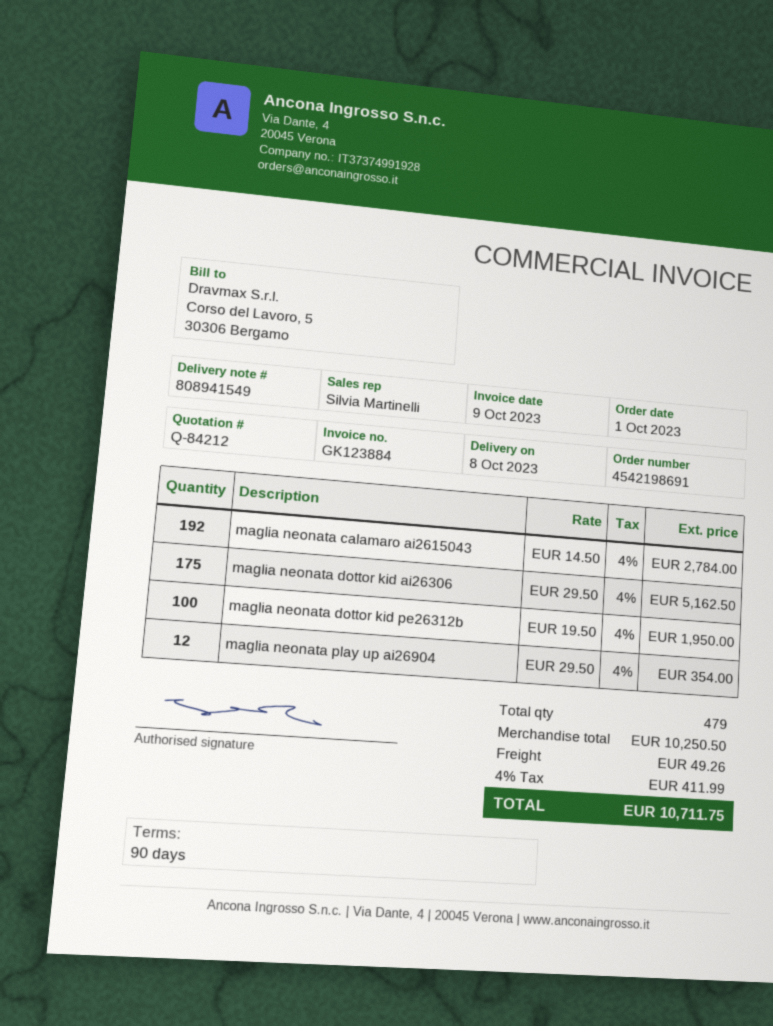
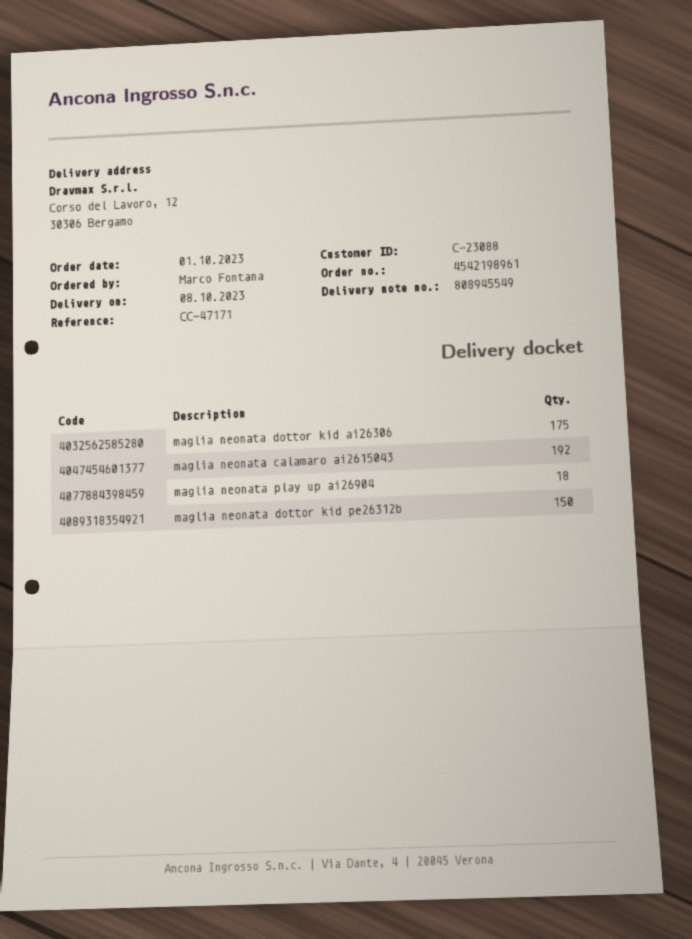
order number: 4542198691 -> 4542198961
delivery note number: 808941549 -> 808945549
maglia neonata dottor kid pe26312b: 100 -> 150
maglia neonata play up ai26904: 12 -> 18

